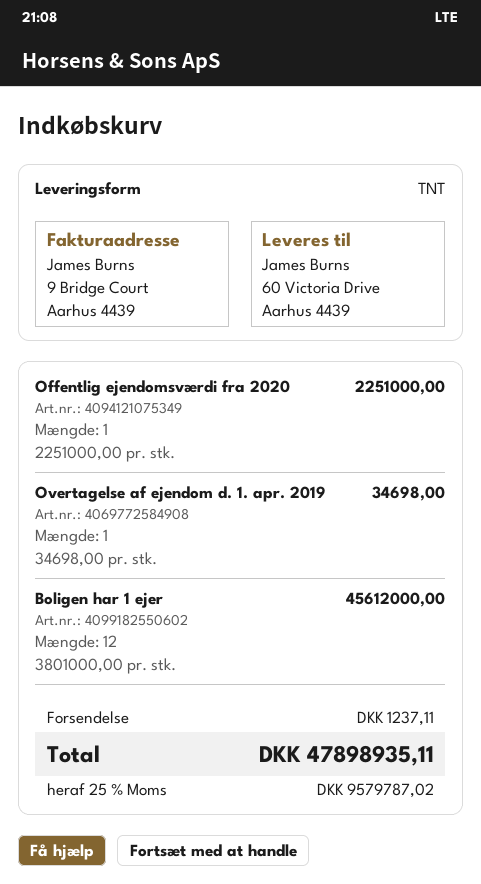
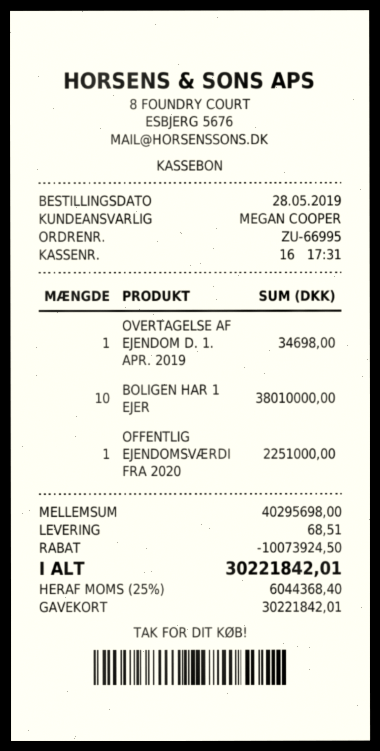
Boligen har 1 ejer: 12 for 45612000.00 -> 10 for 38010000.00
discount: none -> 10073924.50
shipping: 1237.11 -> 68.51
tax: 25% = 9579787.02 -> 25% = 6044368.40
total: 47898935.11 -> 30221842.01

